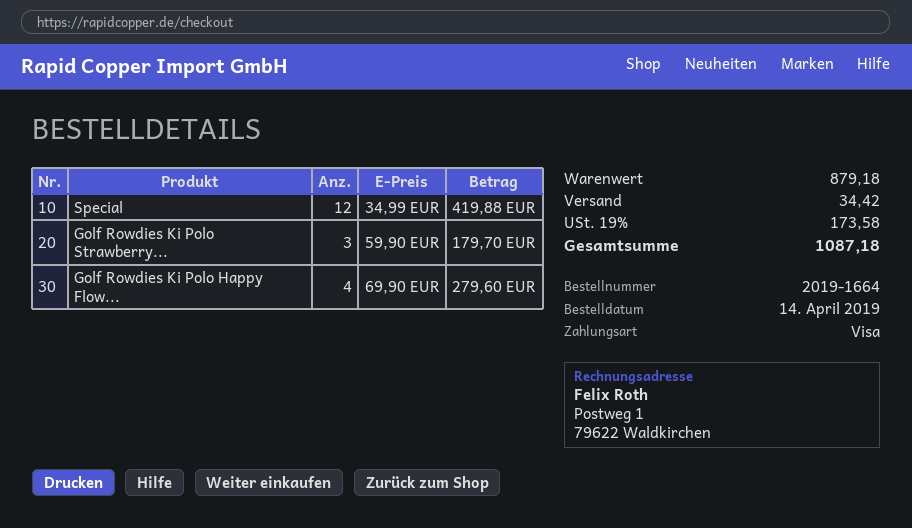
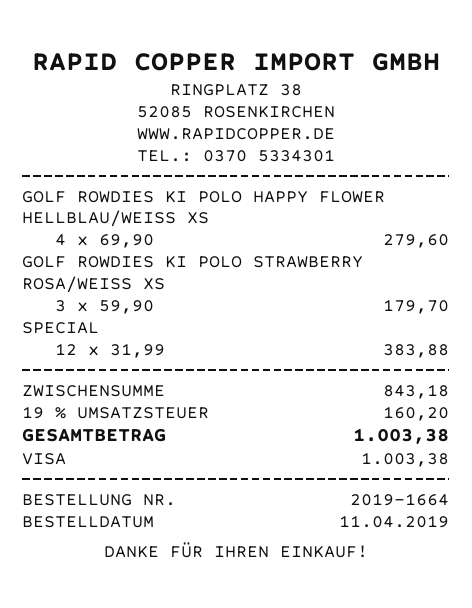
order date: 2019-04-14 -> 2019-04-11
Special: 12 x 34.99 = 419.88 -> 12 x 31.99 = 383.88
subtotal: 879.18 -> 843.18
shipping: 34.42 -> none
tax: 19% = 173.58 -> 19% = 160.20
total: 1087.18 -> 1003.38

